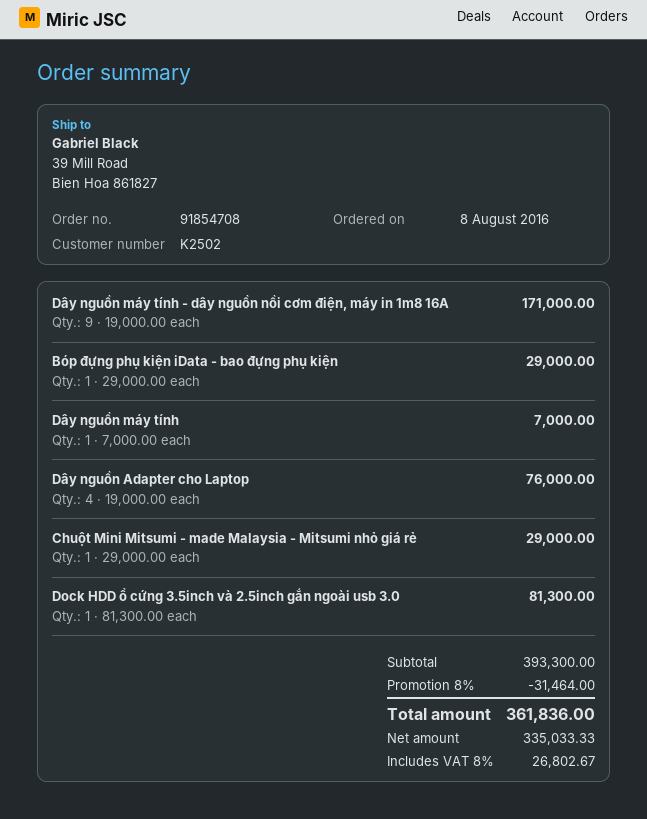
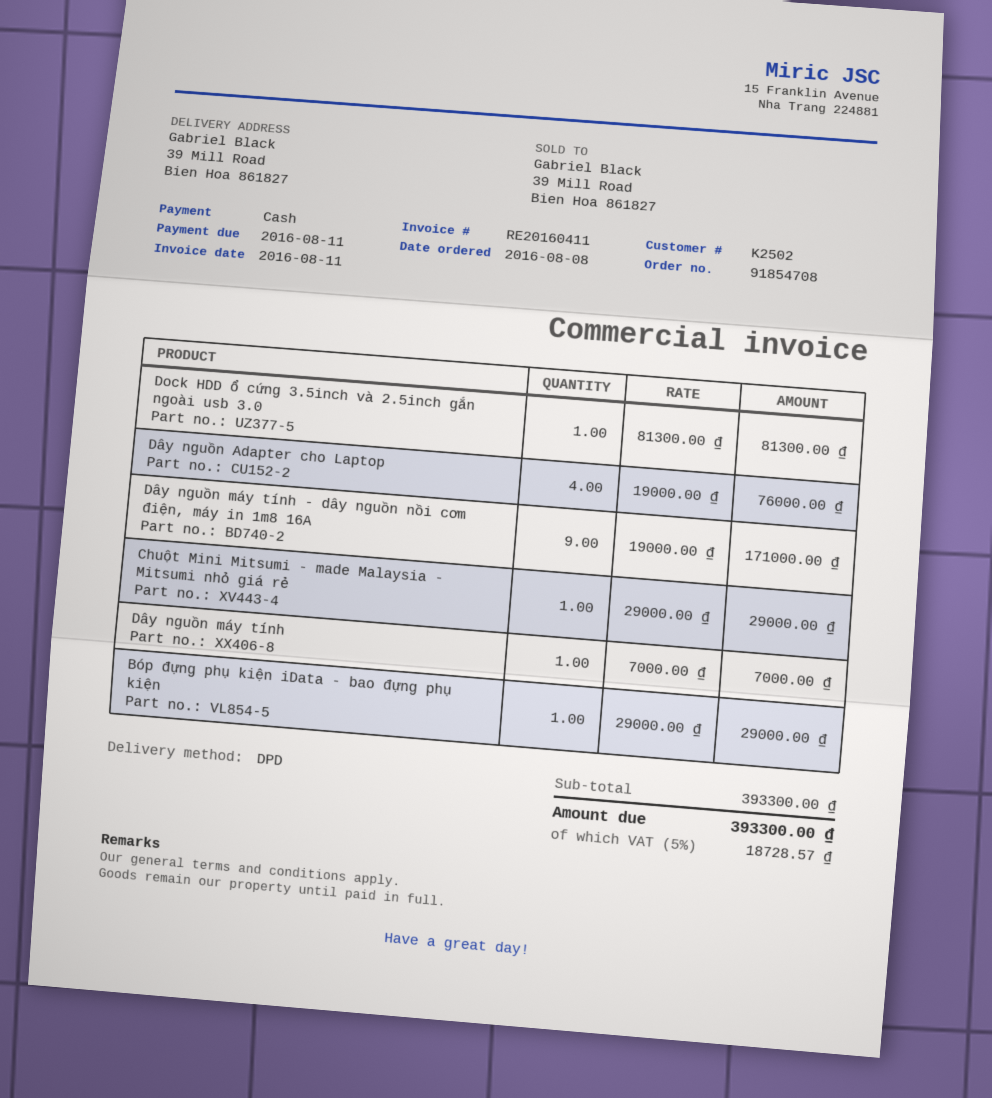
discount: 8% = 31464.00 -> none
tax: 8% = 26802.67 -> 5% = 18728.57
total: 361836.00 -> 393300.00

